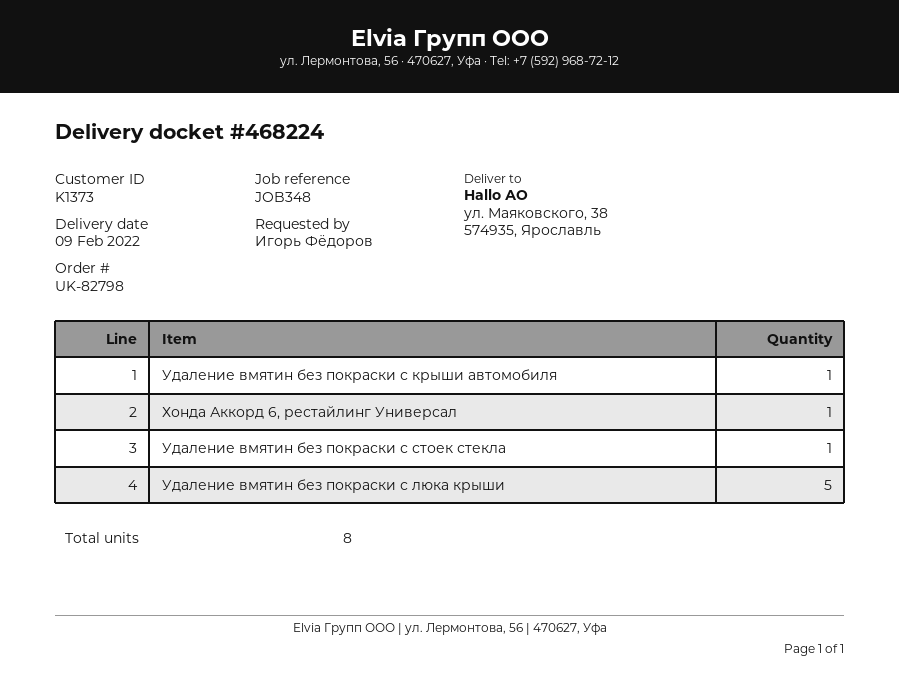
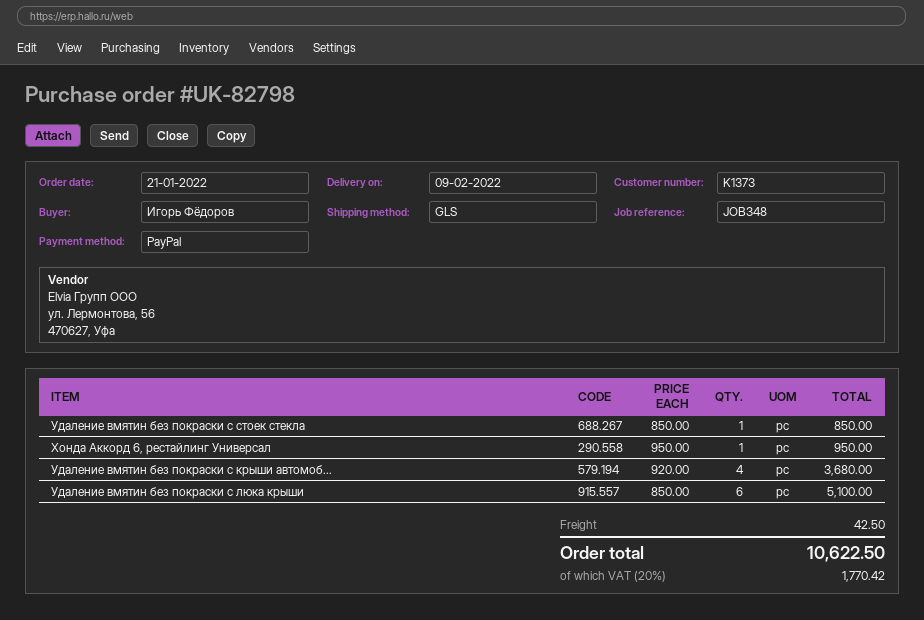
Удаление вмятин без покраски с крыши автомобиля: 1 -> 4
Удаление вмятин без покраски с люка крыши: 5 -> 6

